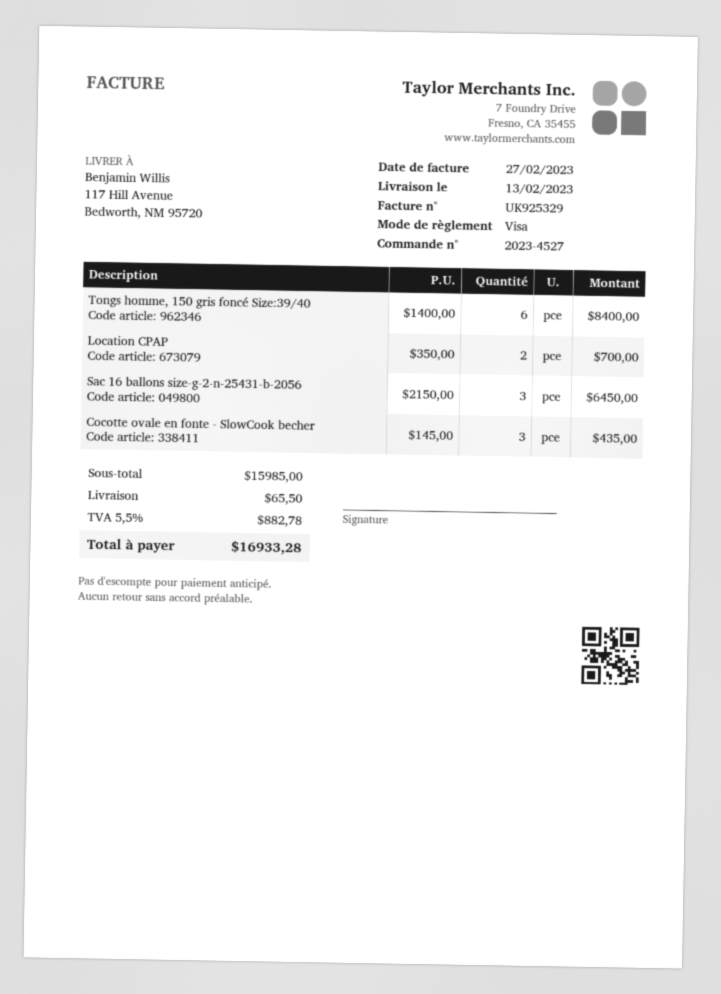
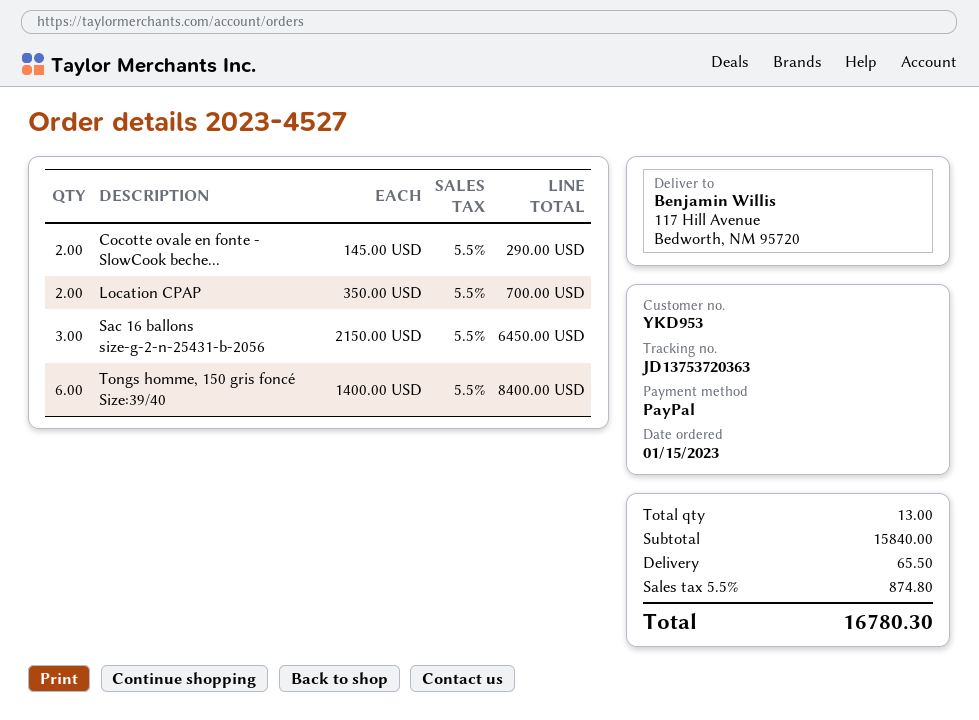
payment method: Visa -> PayPal
Cocotte ovale en fonte - SlowCook becher: 3 x 145.00 = 435.00 -> 2 x 145.00 = 290.00
subtotal: 15985.00 -> 15840.00
tax: 5.5% = 882.78 -> 5.5% = 874.80
total: 16933.28 -> 16780.30

